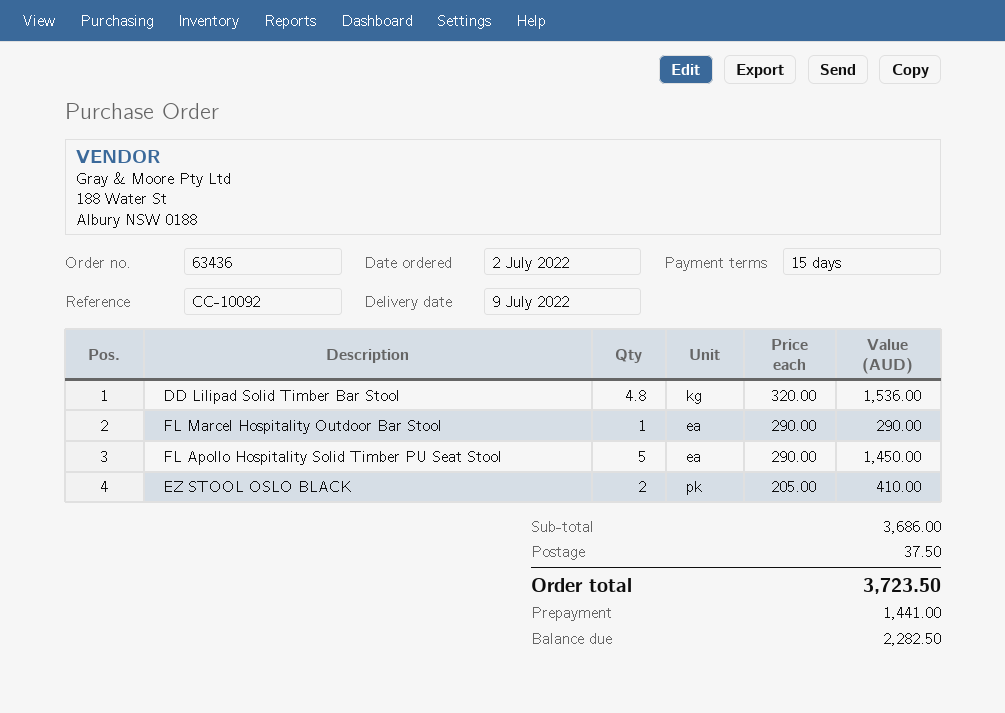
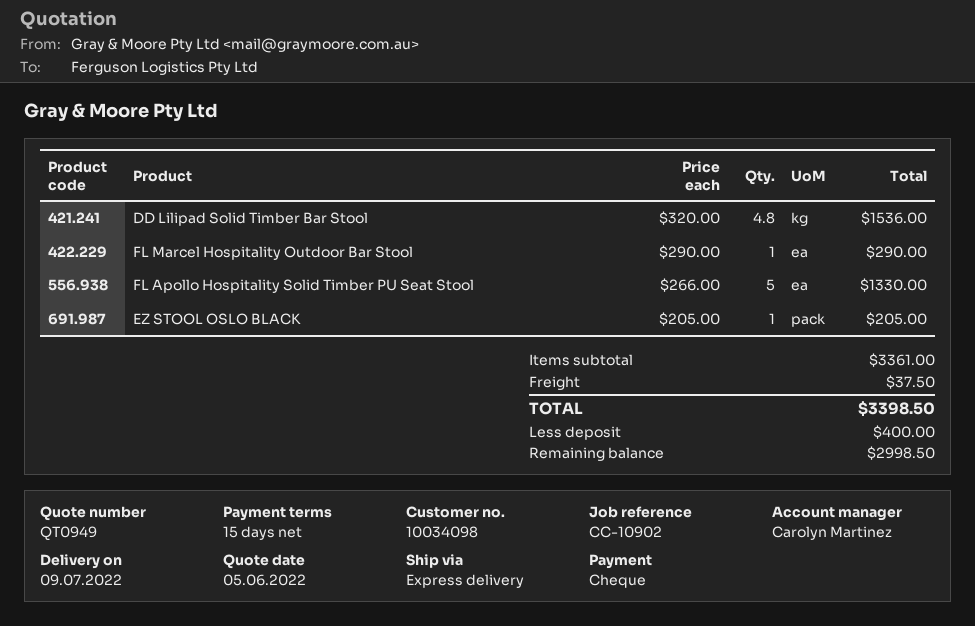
reference: CC-10092 -> CC-10902
FL Apollo Hospitality Solid Timber PU Seat Stool: 5 x 290.00 = 1450.00 -> 5 x 266.00 = 1330.00
EZ STOOL OSLO BLACK: 2 x 205.00 = 410.00 -> 1 x 205.00 = 205.00
subtotal: 3686.00 -> 3361.00
total: 3723.50 -> 3398.50
deposit: 1441.00 -> 400.00
balance: 2282.50 -> 2998.50

